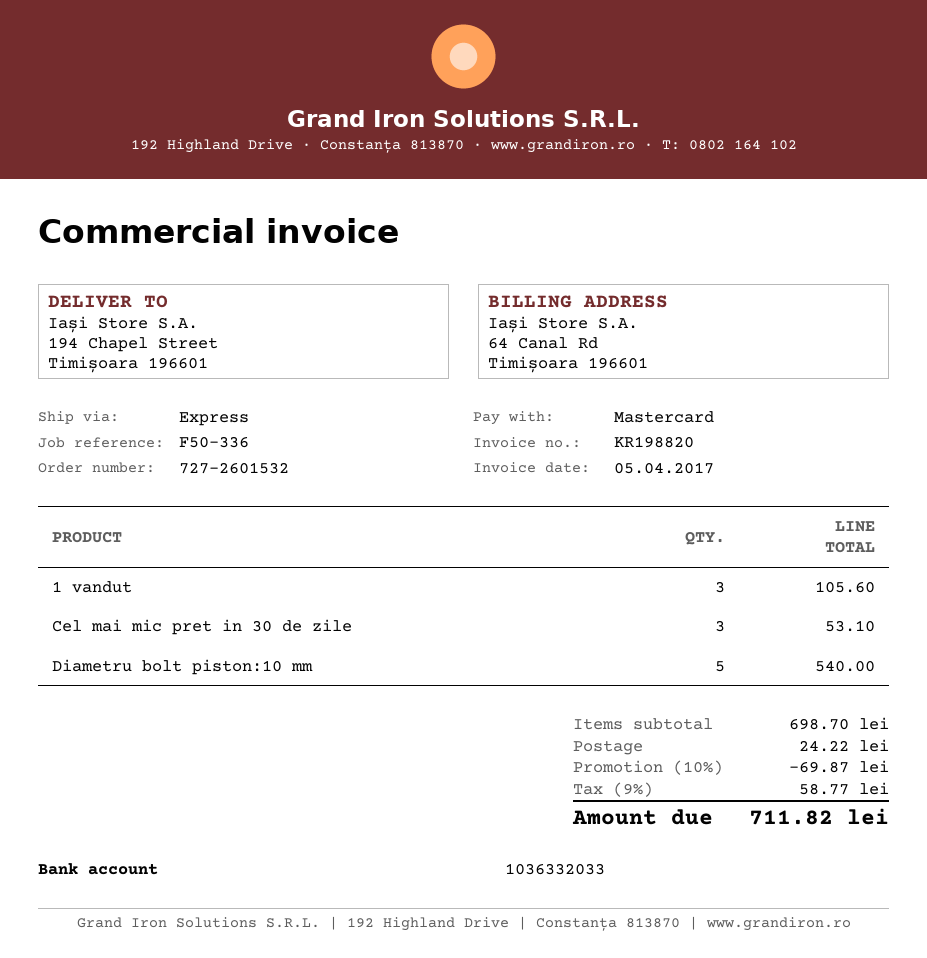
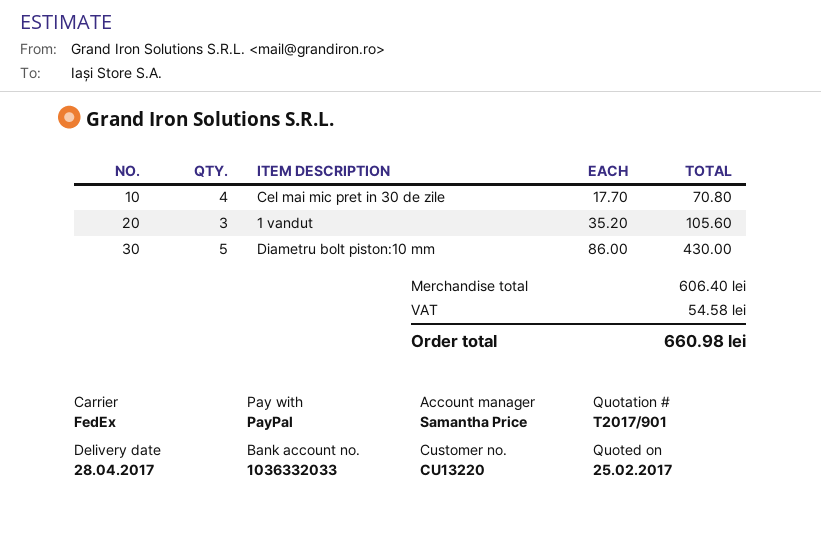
payment method: Mastercard -> PayPal
shipping method: express -> FedEx
Cel mai mic pret in 30 de zile: 3 for 53.10 -> 4 for 70.80
Diametru bolt piston:10 mm: 5 for 540.00 -> 5 for 430.00
subtotal: 698.70 -> 606.40
discount: 10% = 69.87 -> none
shipping: 24.22 -> none
tax: 58.77 -> 54.58
total: 711.82 -> 660.98

